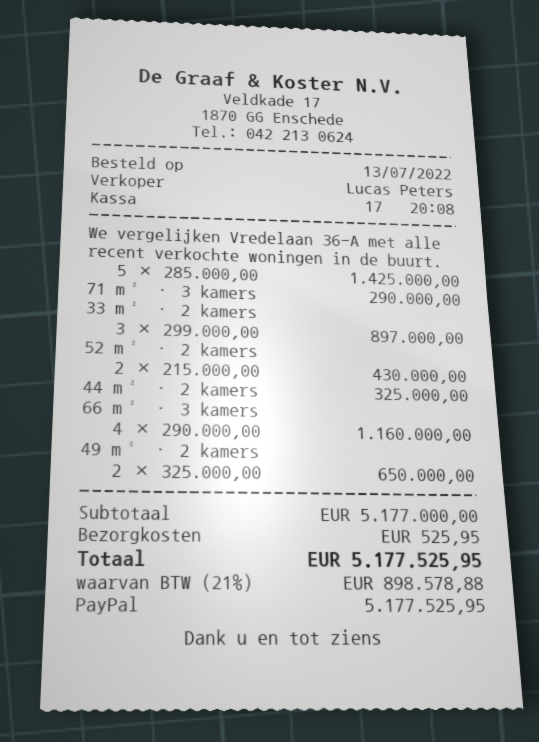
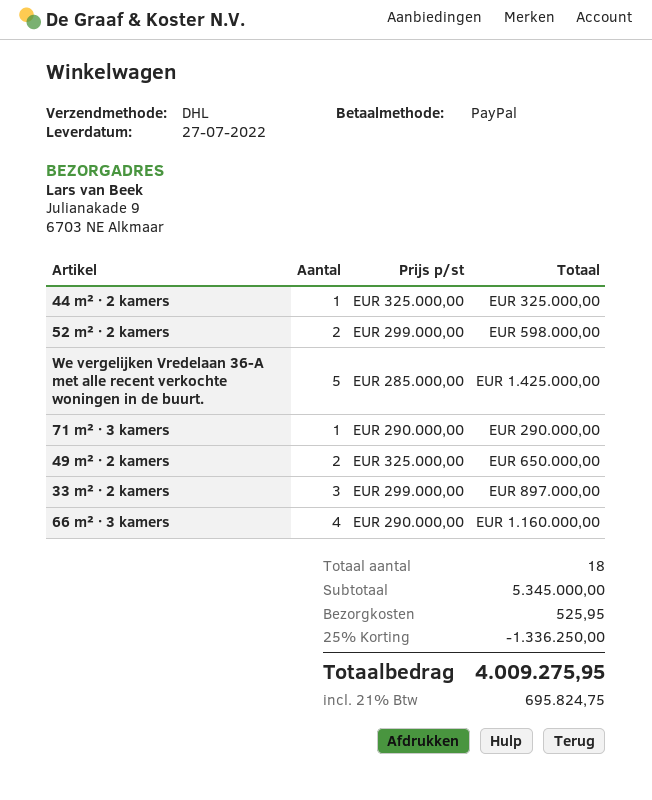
52 m² · 2 kamers: 2 x 215000.00 = 430000.00 -> 2 x 299000.00 = 598000.00
subtotal: 5177000.00 -> 5345000.00
discount: none -> 25% = 1336250.00
tax: 21% = 898578.88 -> 21% = 695824.75
total: 5177525.95 -> 4009275.95

